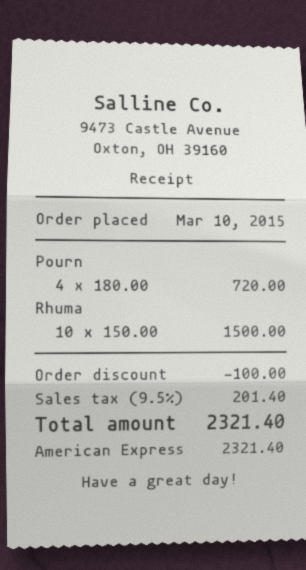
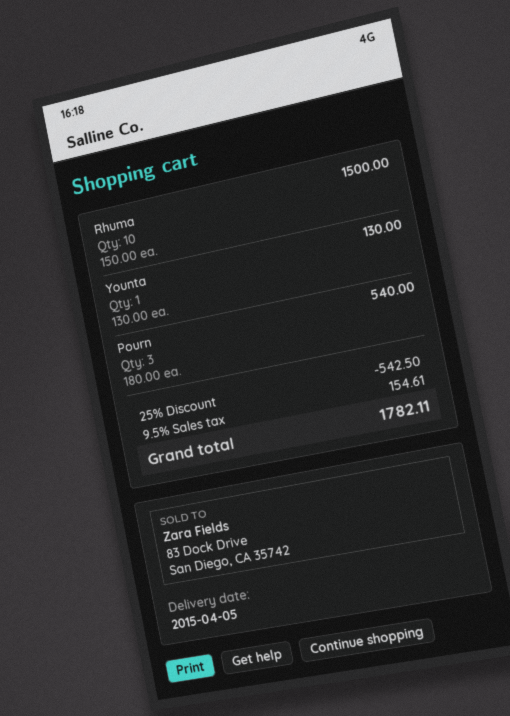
Pourn: 4 x 180.00 = 720.00 -> 3 x 180.00 = 540.00
Younta: none -> 1 x 130.00 = 130.00
discount: 100.00 -> 542.50
tax: 9.5% = 201.40 -> 9.5% = 154.61
total: 2321.40 -> 1782.11

